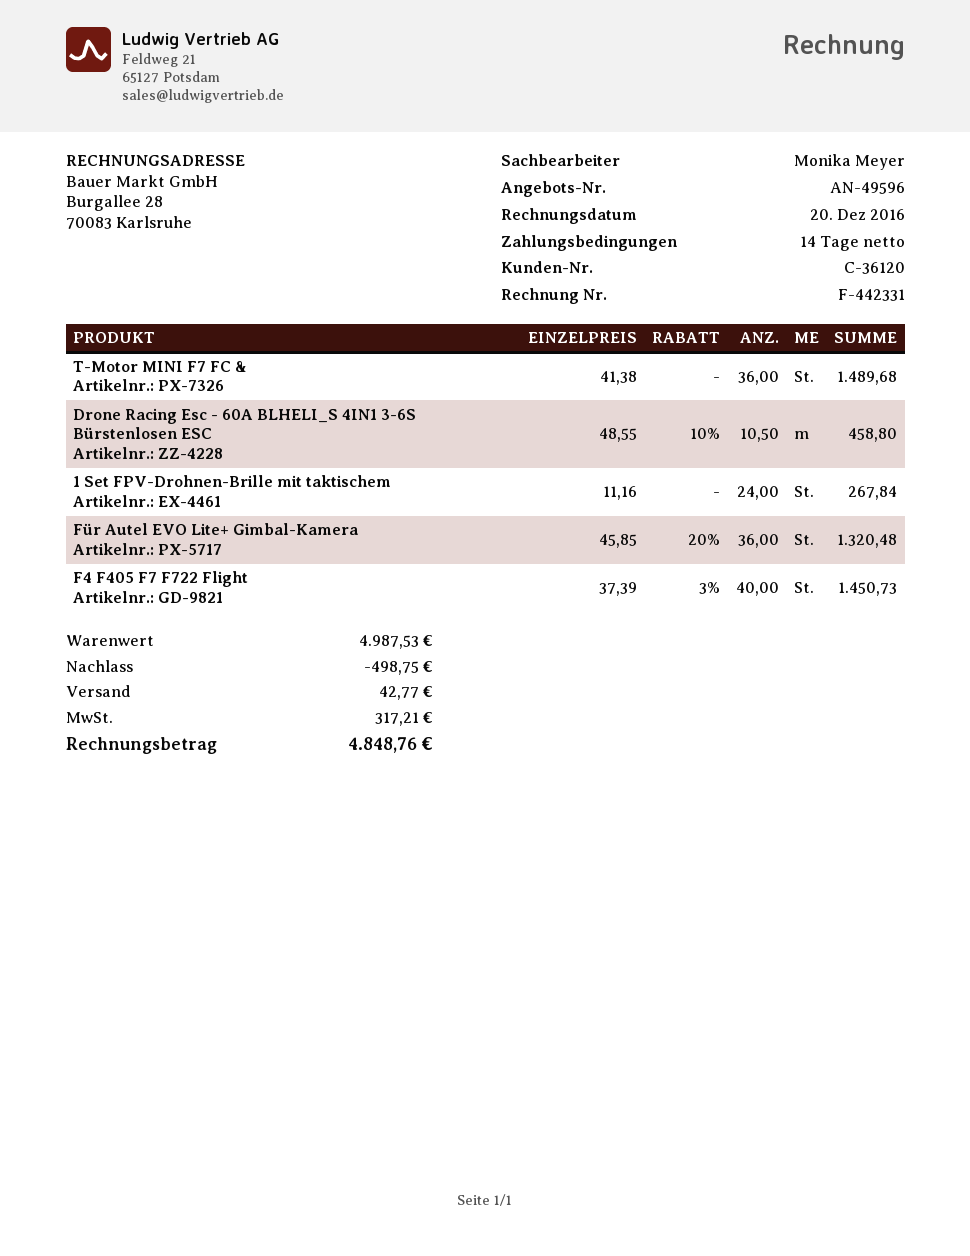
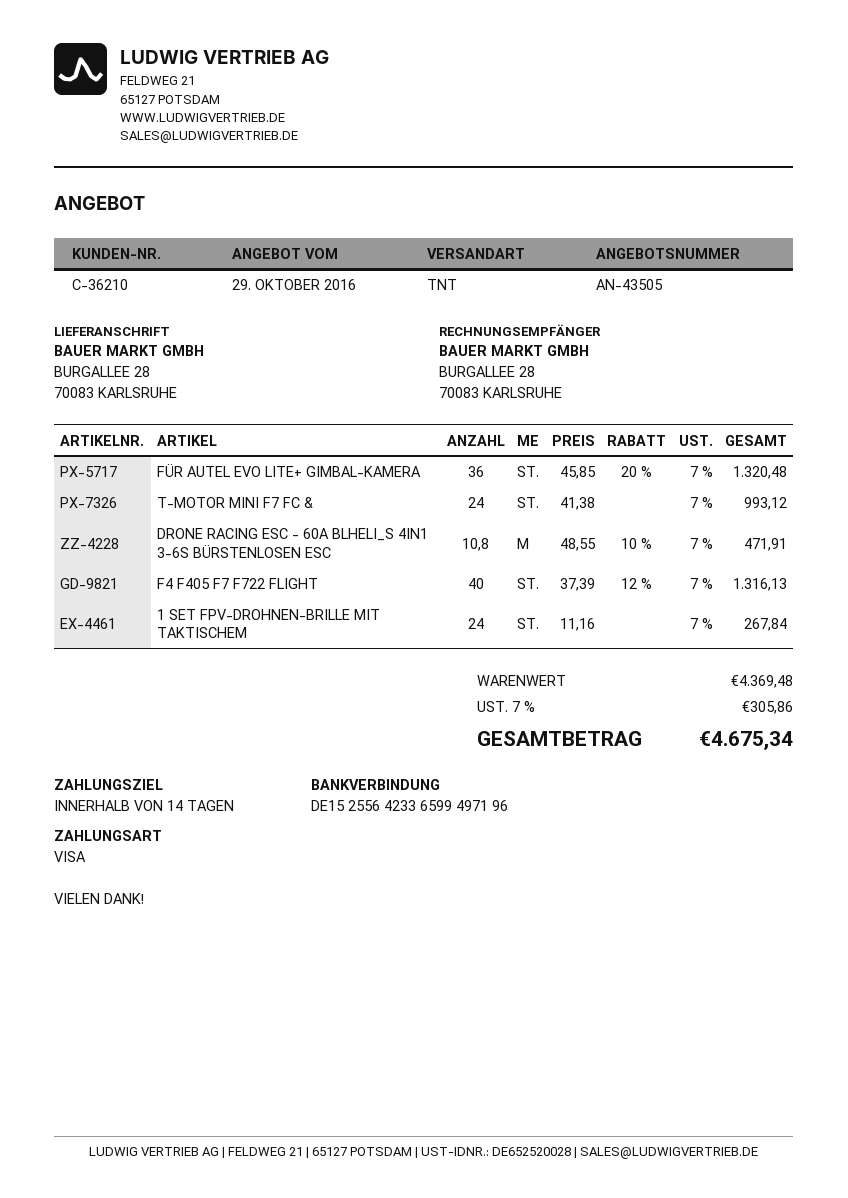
quote number: AN-49596 -> AN-43505
customer number: C-36120 -> C-36210
T-Motor MINI F7 FC &: 36 x 41.38 = 1489.68 -> 24 x 41.38 = 993.12
Drone Racing Esc - 60A BLHELI_S 4IN1 3-6S Bürstenlosen ESC: 10.5 x 48.55 - 10% = 458.80 -> 10.8 x 48.55 - 10% = 471.91
F4 F405 F7 F722 Flight: 40 x 37.39 - 3% = 1450.73 -> 40 x 37.39 - 12% = 1316.13
subtotal: 4987.53 -> 4369.48
discount: 498.75 -> none
shipping: 42.77 -> none
tax: 317.21 -> 305.86
total: 4848.76 -> 4675.34

